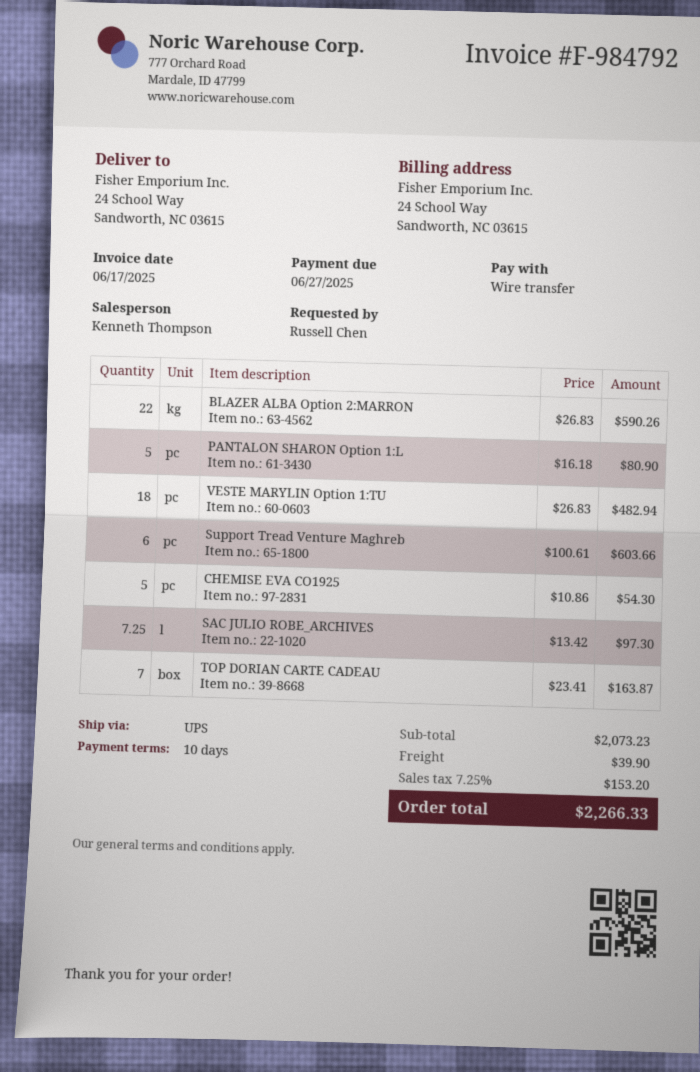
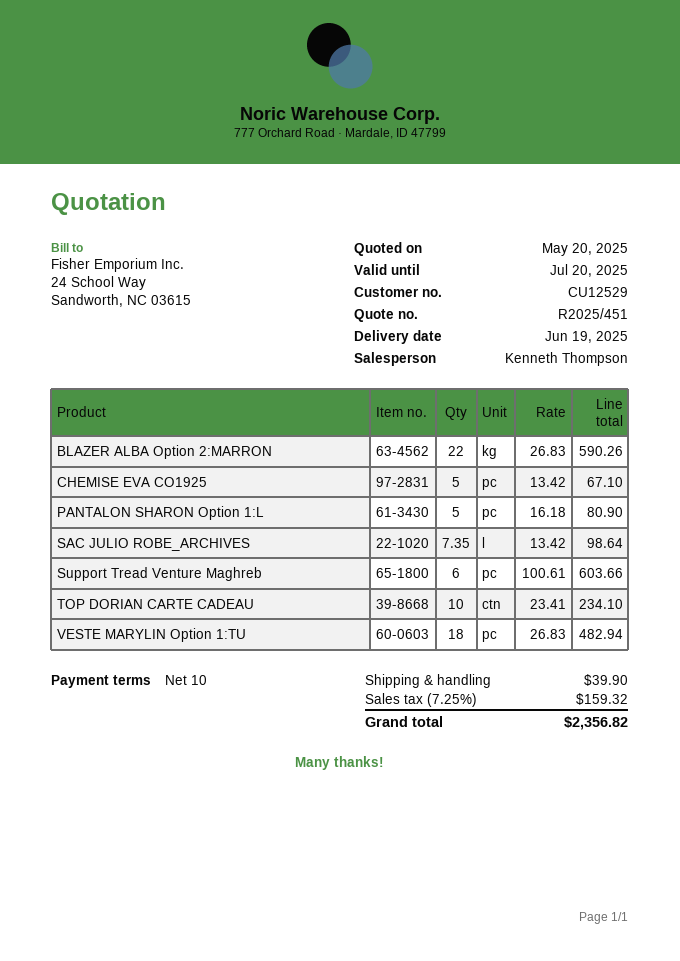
CHEMISE EVA CO1925: 5 x 10.86 = 54.30 -> 5 x 13.42 = 67.10
SAC JULIO ROBE_ARCHIVES: 7.25 x 13.42 = 97.30 -> 7.35 x 13.42 = 98.64
TOP DORIAN CARTE CADEAU: 7 x 23.41 = 163.87 -> 10 x 23.41 = 234.10
tax: 7.25% = 153.20 -> 7.25% = 159.32
total: 2266.33 -> 2356.82

